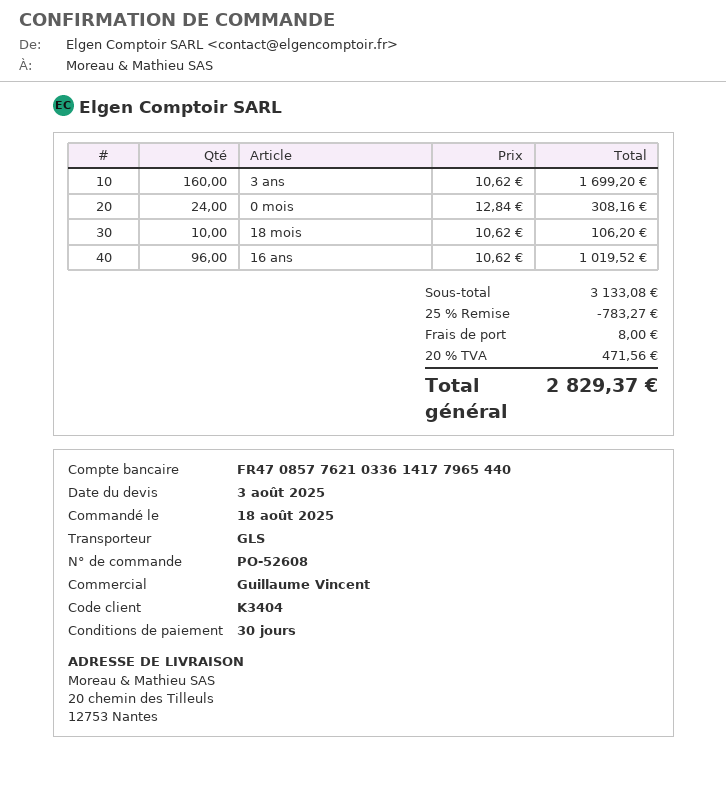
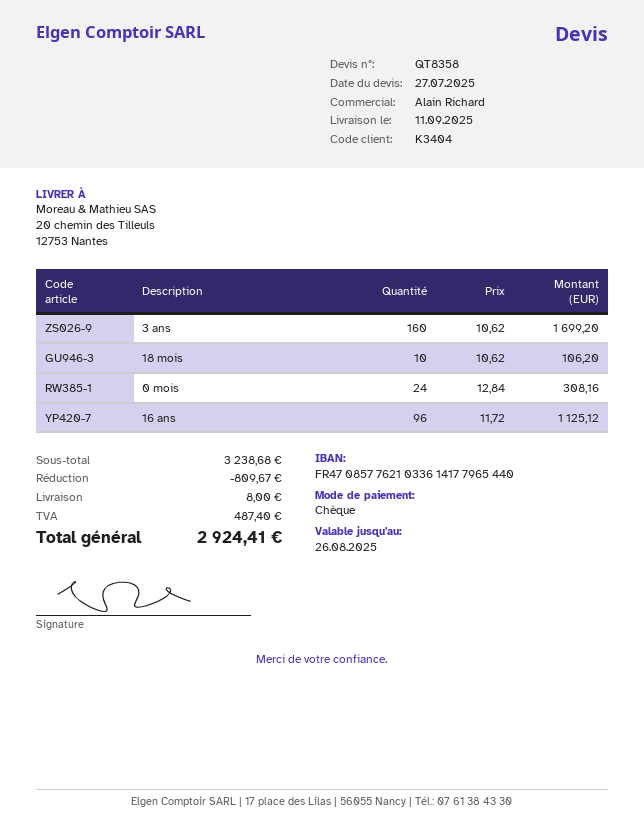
quote date: 2025-08-03 -> 2025-07-27
sales rep: Guillaume Vincent -> Alain Richard
16 ans: 96 x 10.62 = 1019.52 -> 96 x 11.72 = 1125.12
subtotal: 3133.08 -> 3238.68
discount: 783.27 -> 809.67
tax: 471.56 -> 487.40
total: 2829.37 -> 2924.41

